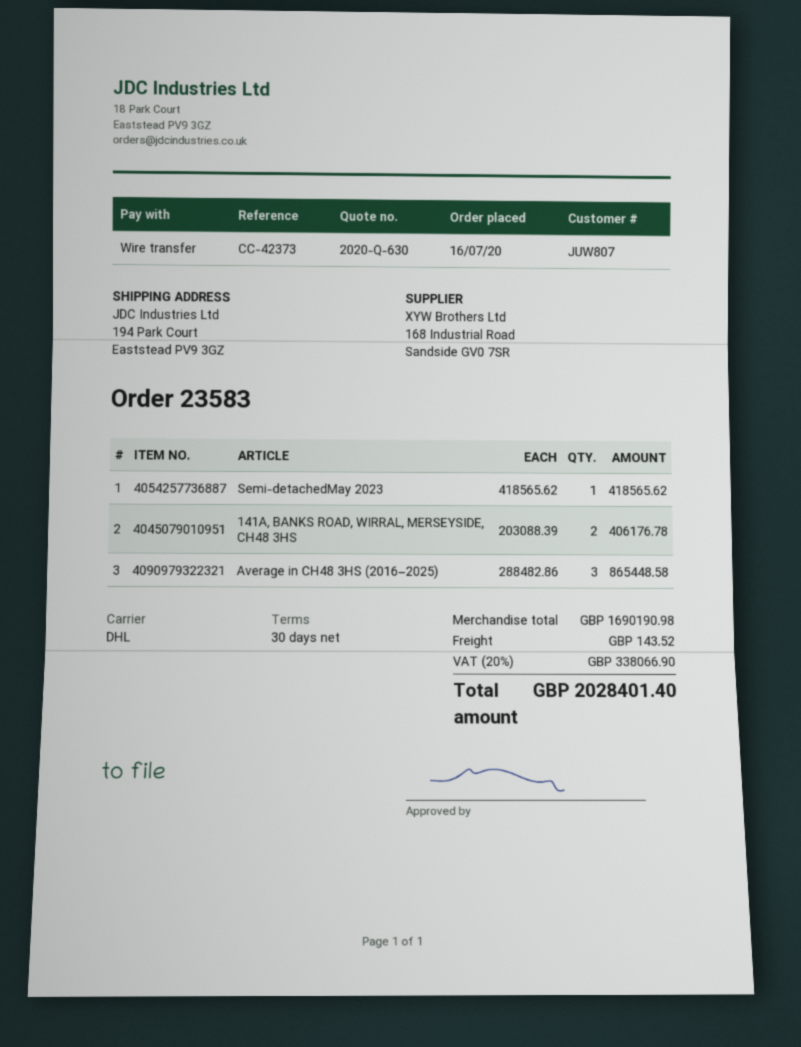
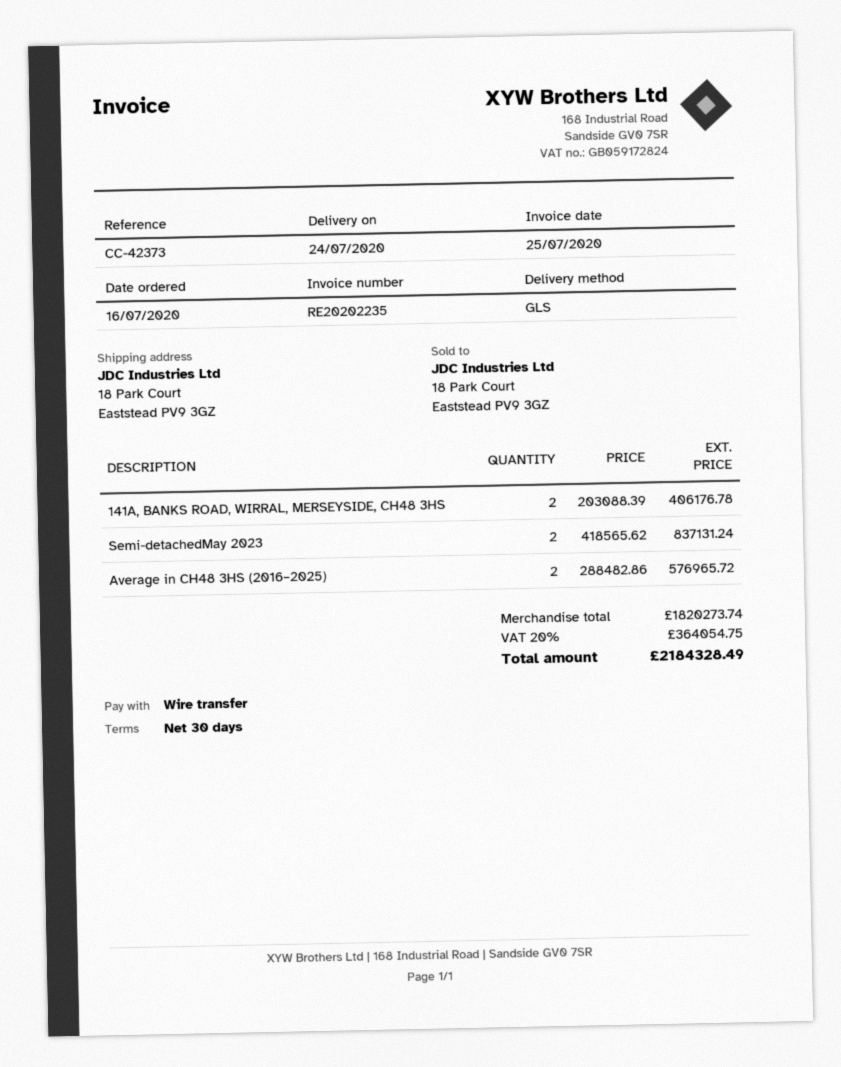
shipping method: DHL -> GLS
ship to: 194 Park Court, Eaststead PV9 3GZ -> 18 Park Court, Eaststead PV9 3GZ
Semi-detachedMay 2023: 1 x 418565.62 = 418565.62 -> 2 x 418565.62 = 837131.24
Average in CH48 3HS (2016–2025): 3 x 288482.86 = 865448.58 -> 2 x 288482.86 = 576965.72
subtotal: 1690190.98 -> 1820273.74
shipping: 143.52 -> none
tax: 20% = 338066.90 -> 20% = 364054.75
total: 2028401.40 -> 2184328.49

